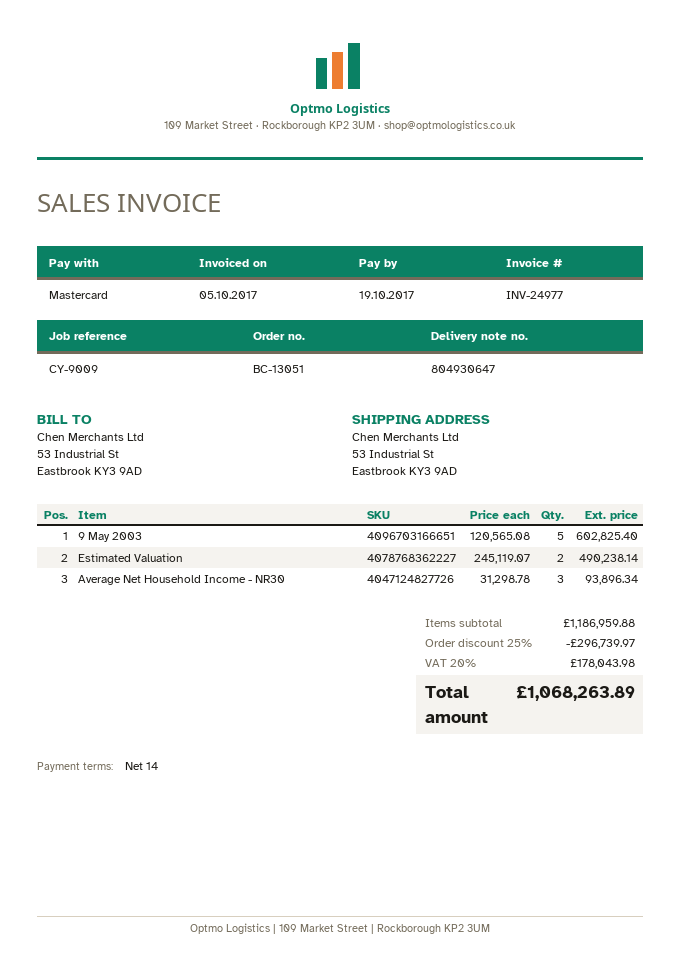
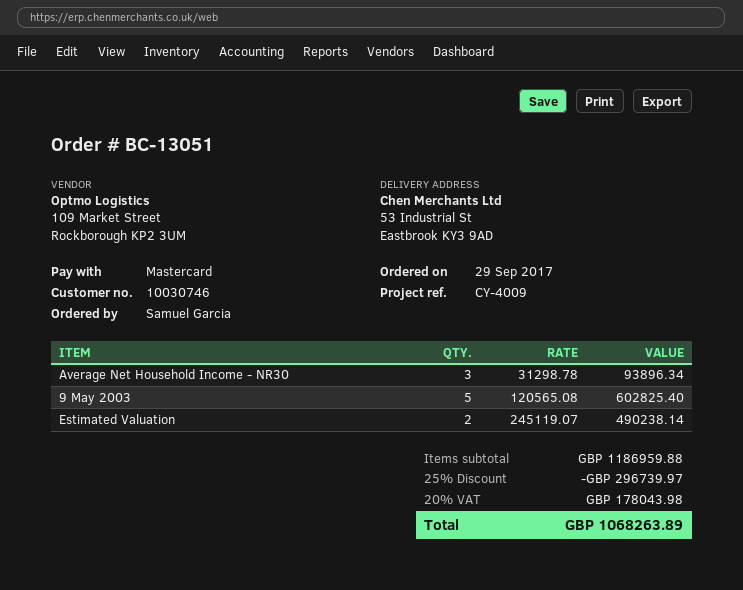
reference: CY-9009 -> CY-4009

